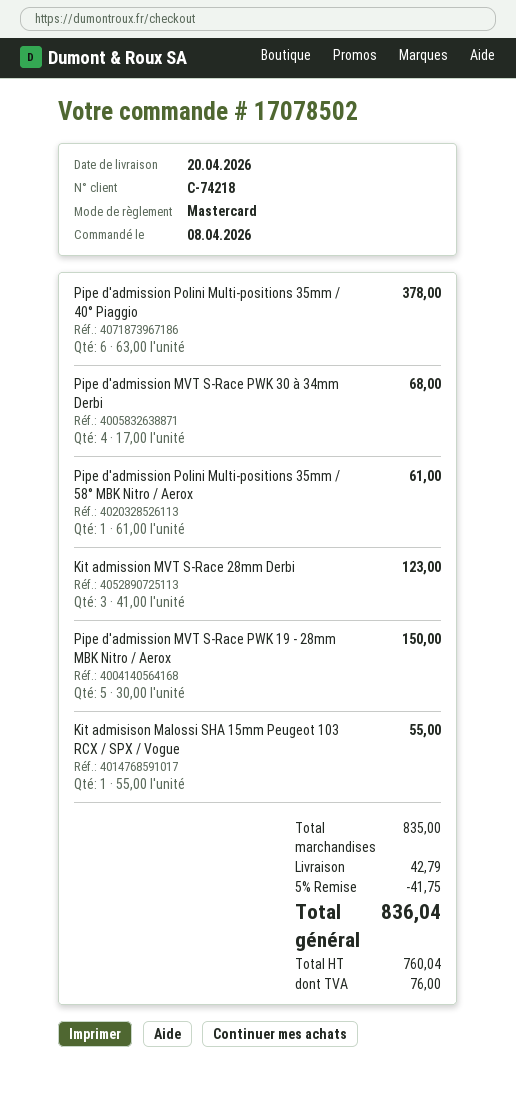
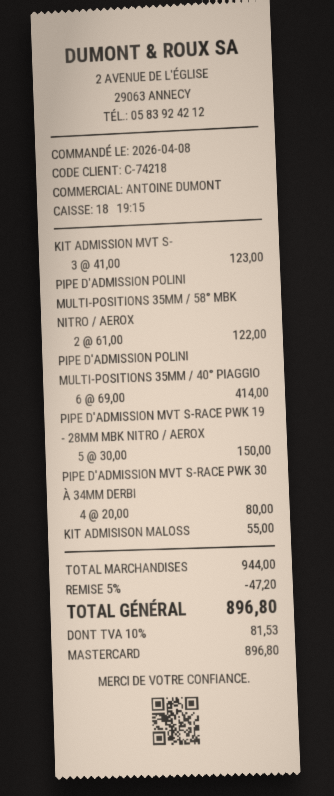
Pipe d'admission Polini Multi-positions 35mm / 40° Piaggio: 6 x 63.00 = 378.00 -> 6 x 69.00 = 414.00
Pipe d'admission MVT S-Race PWK 30 à 34mm Derbi: 4 x 17.00 = 68.00 -> 4 x 20.00 = 80.00
Pipe d'admission Polini Multi-positions 35mm / 58° MBK Nitro / Aerox: 1 x 61.00 = 61.00 -> 2 x 61.00 = 122.00
subtotal: 835.00 -> 944.00
discount: 5% = 41.75 -> 5% = 47.20
shipping: 42.79 -> none
tax: 76.00 -> 81.53
total: 836.04 -> 896.80

